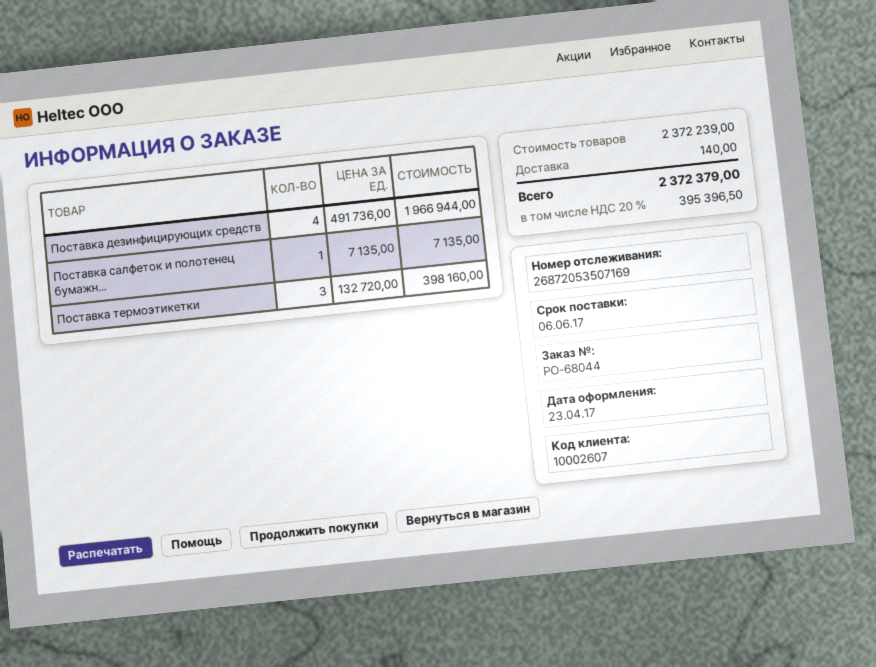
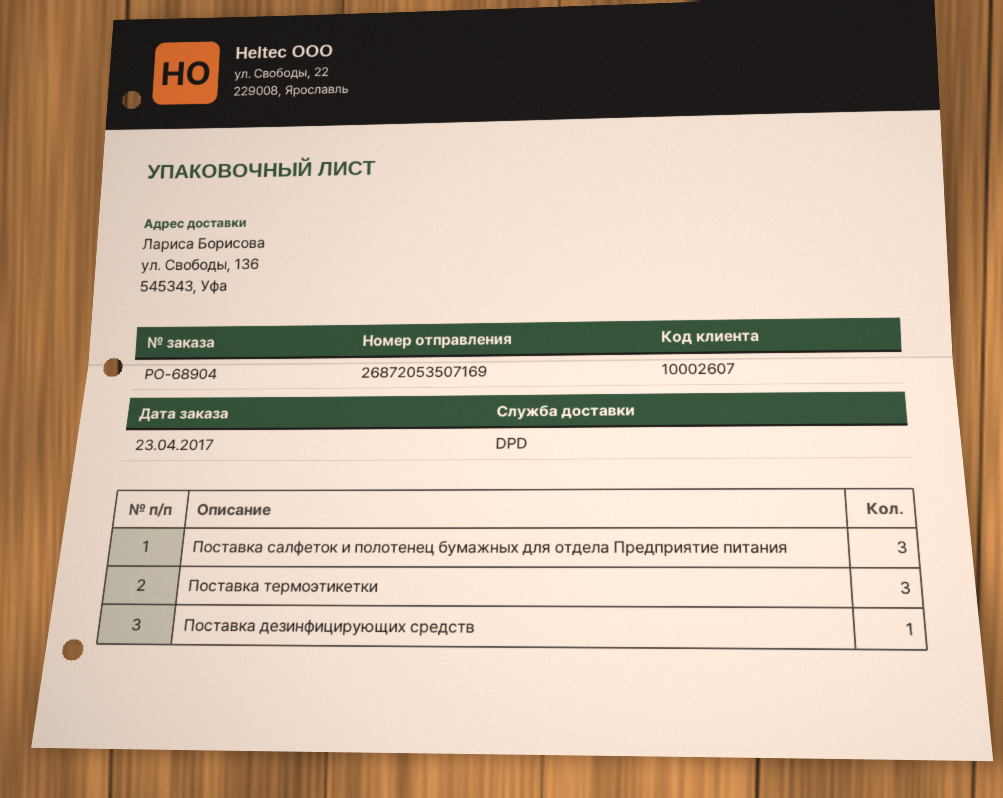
order number: PO-68044 -> PO-68904
Поставка дезинфицирующих средств: 4 -> 1
Поставка салфеток и полотенец бумажн...: 1 -> 3

